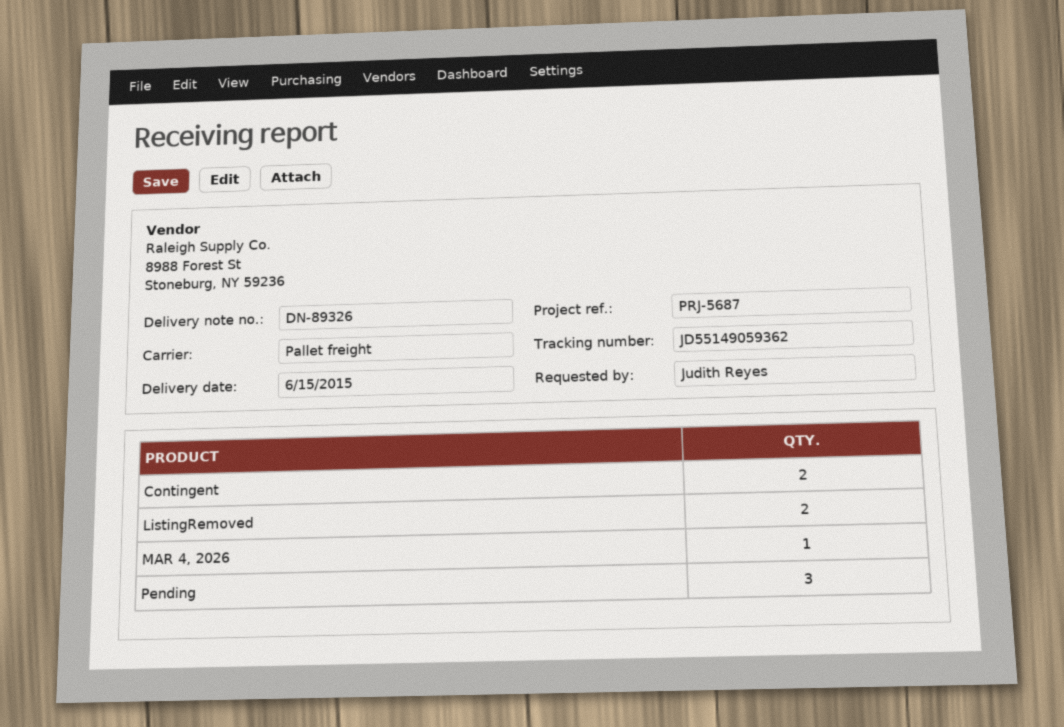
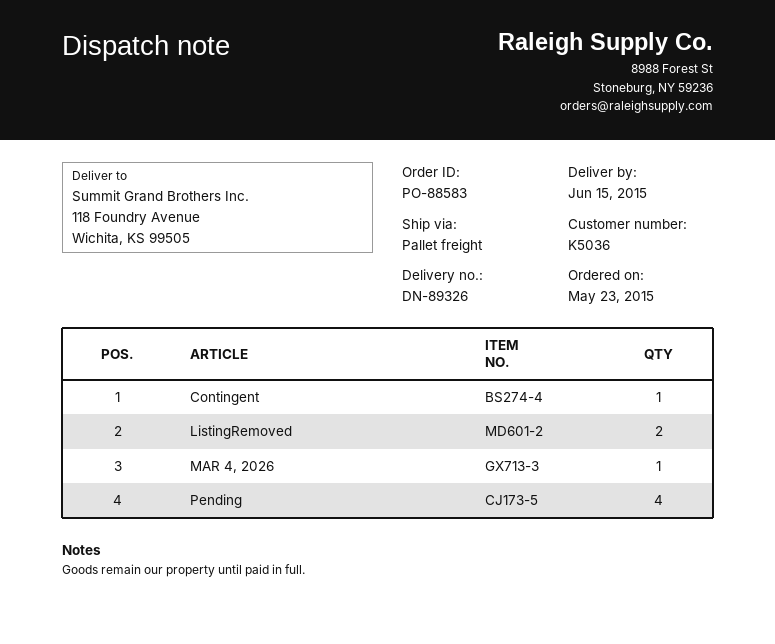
Contingent: 2 -> 1
Pending: 3 -> 4

